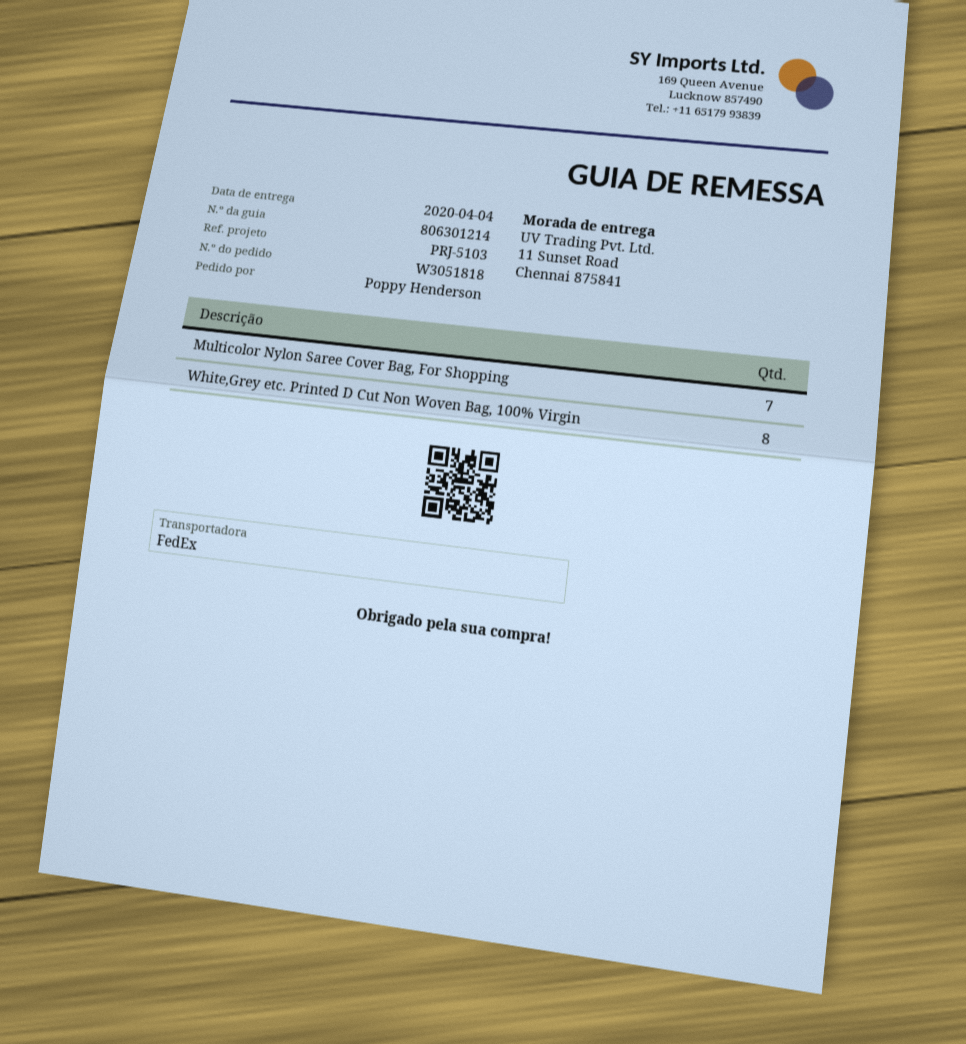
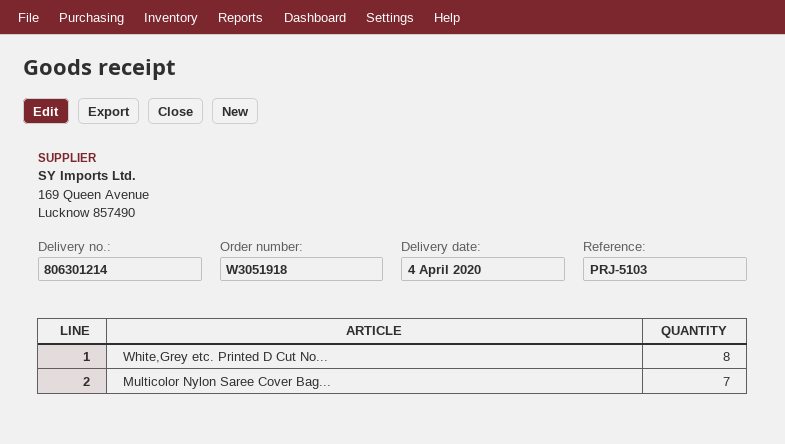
order number: W3051818 -> W3051918

